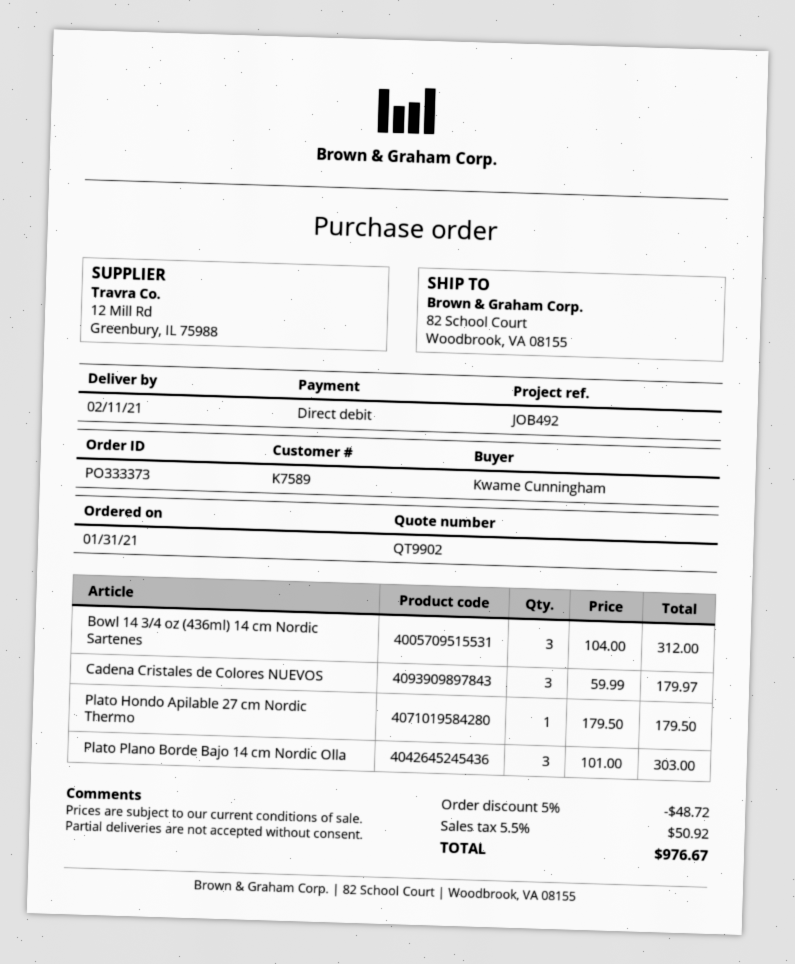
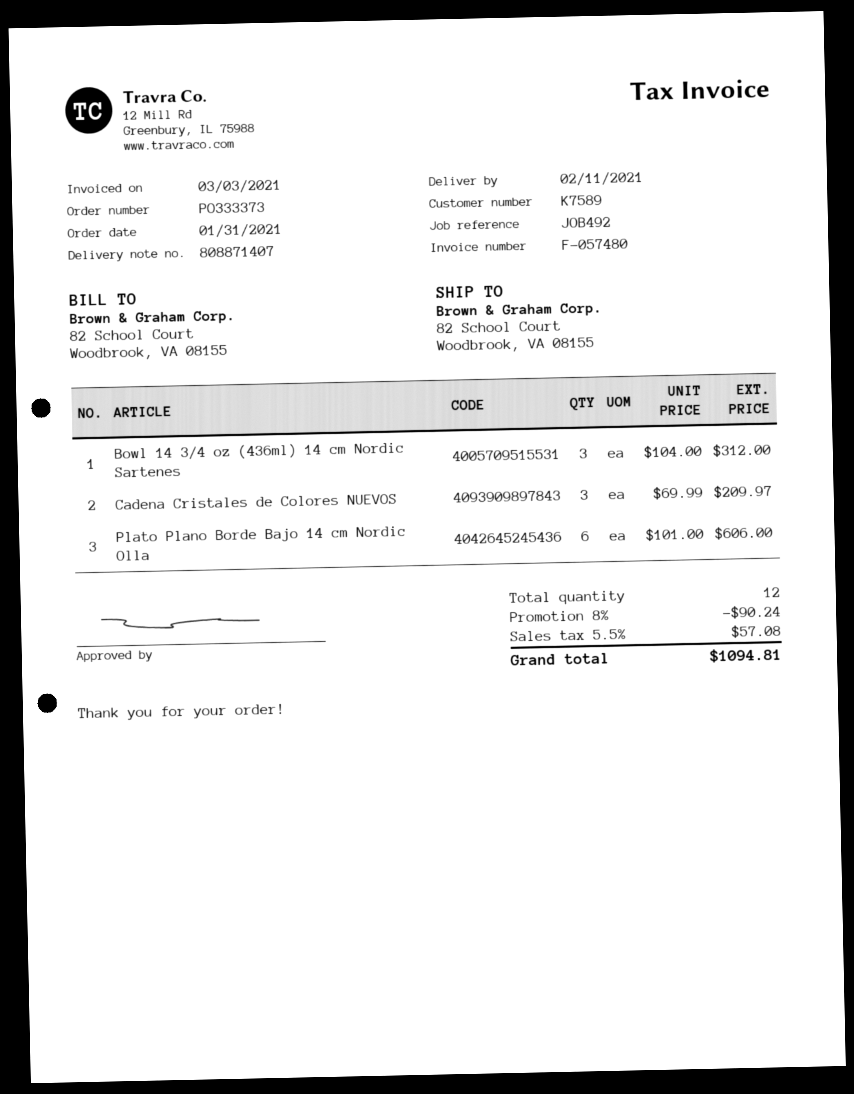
Cadena Cristales de Colores NUEVOS: 3 x 59.99 = 179.97 -> 3 x 69.99 = 209.97
Plato Hondo Apilable 27 cm Nordic Thermo: 1 x 179.50 = 179.50 -> none
Plato Plano Borde Bajo 14 cm Nordic Olla: 3 x 101.00 = 303.00 -> 6 x 101.00 = 606.00
discount: 5% = 48.72 -> 8% = 90.24
tax: 5.5% = 50.92 -> 5.5% = 57.08
total: 976.67 -> 1094.81

